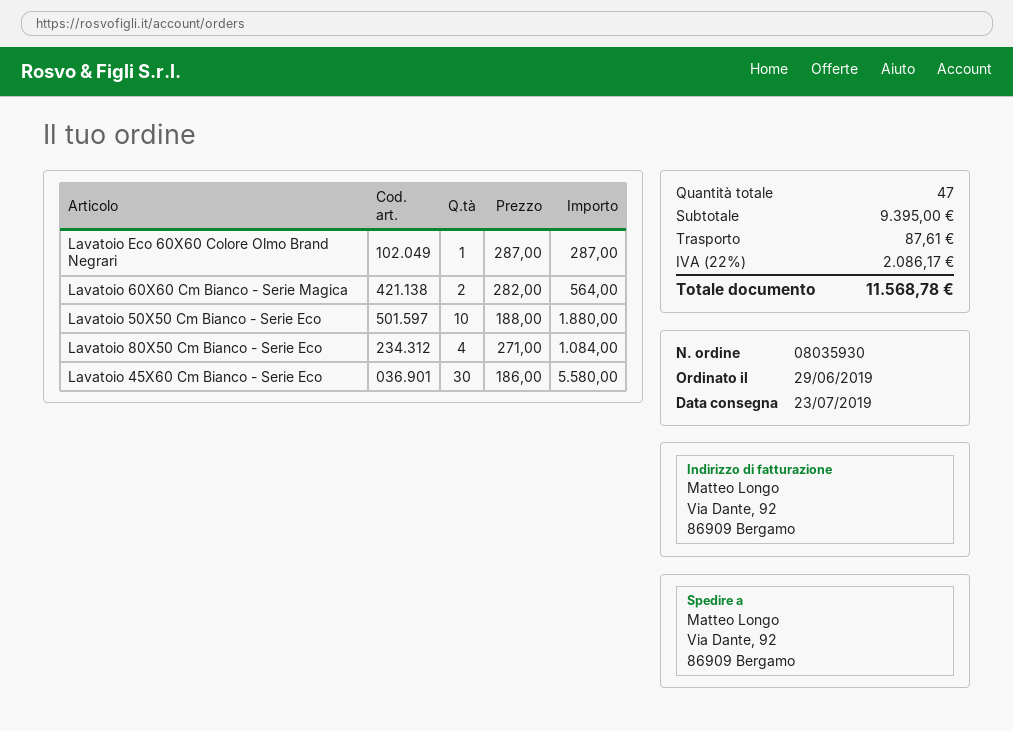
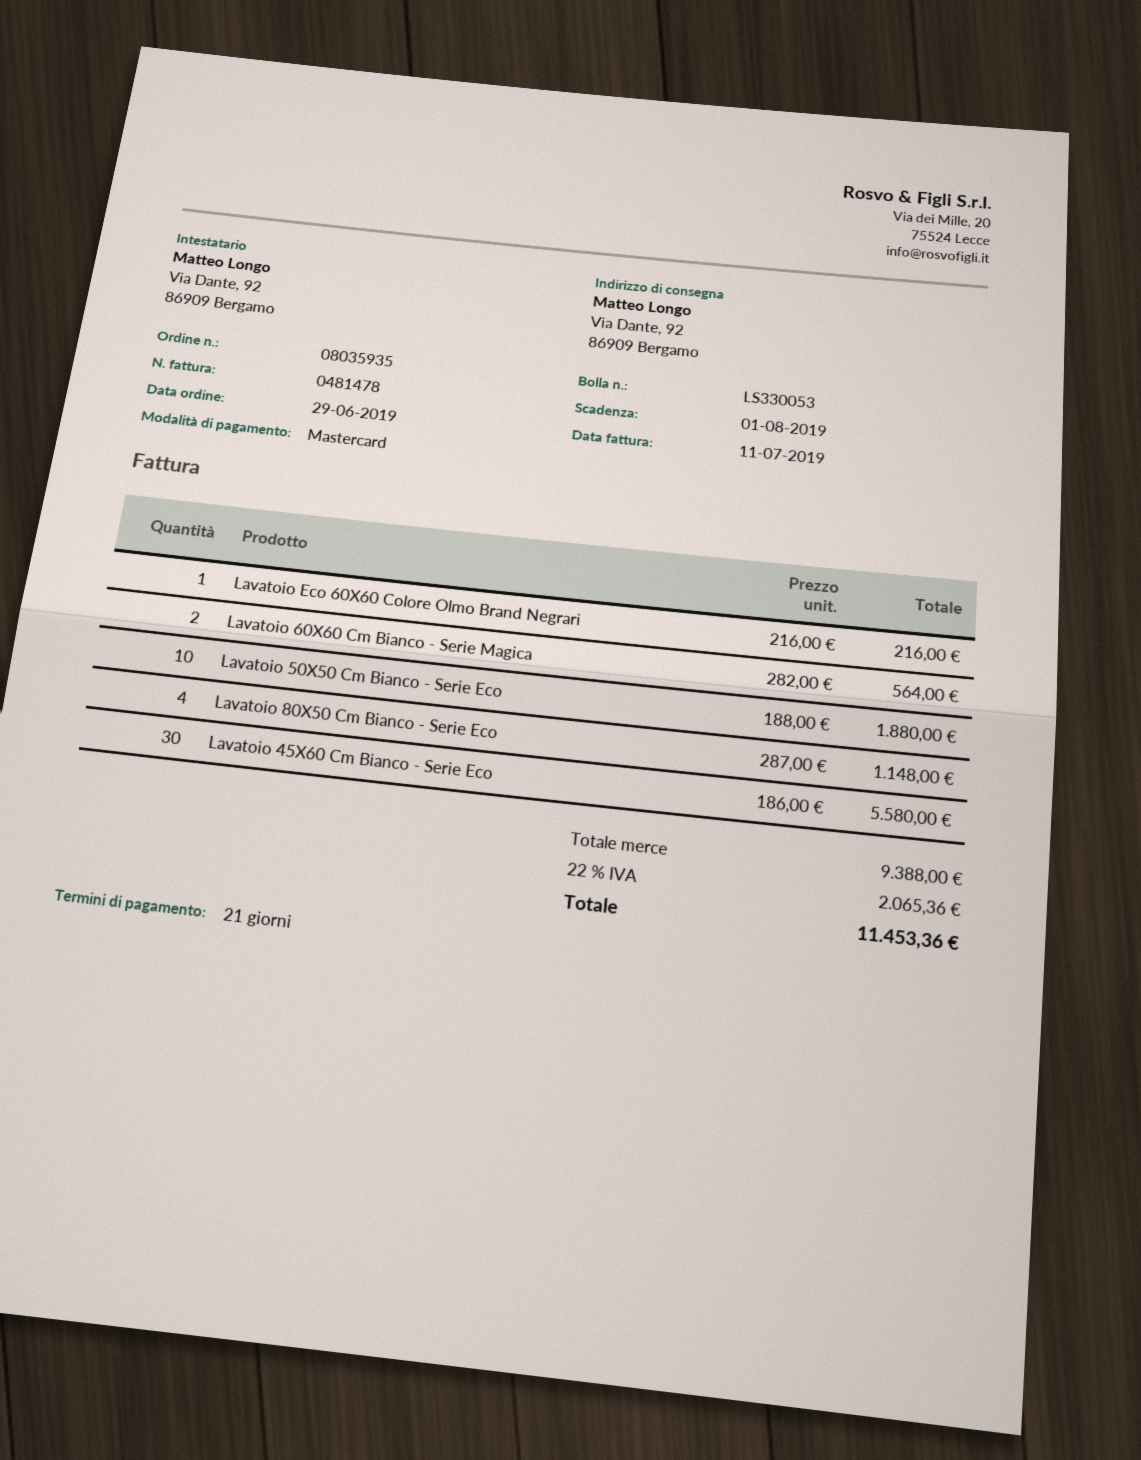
order number: 08035930 -> 08035935
Lavatoio Eco 60X60 Colore Olmo Brand Negrari: 1 x 287.00 = 287.00 -> 1 x 216.00 = 216.00
Lavatoio 80X50 Cm Bianco - Serie Eco: 4 x 271.00 = 1084.00 -> 4 x 287.00 = 1148.00
subtotal: 9395.00 -> 9388.00
shipping: 87.61 -> none
tax: 22% = 2086.17 -> 22% = 2065.36
total: 11568.78 -> 11453.36

